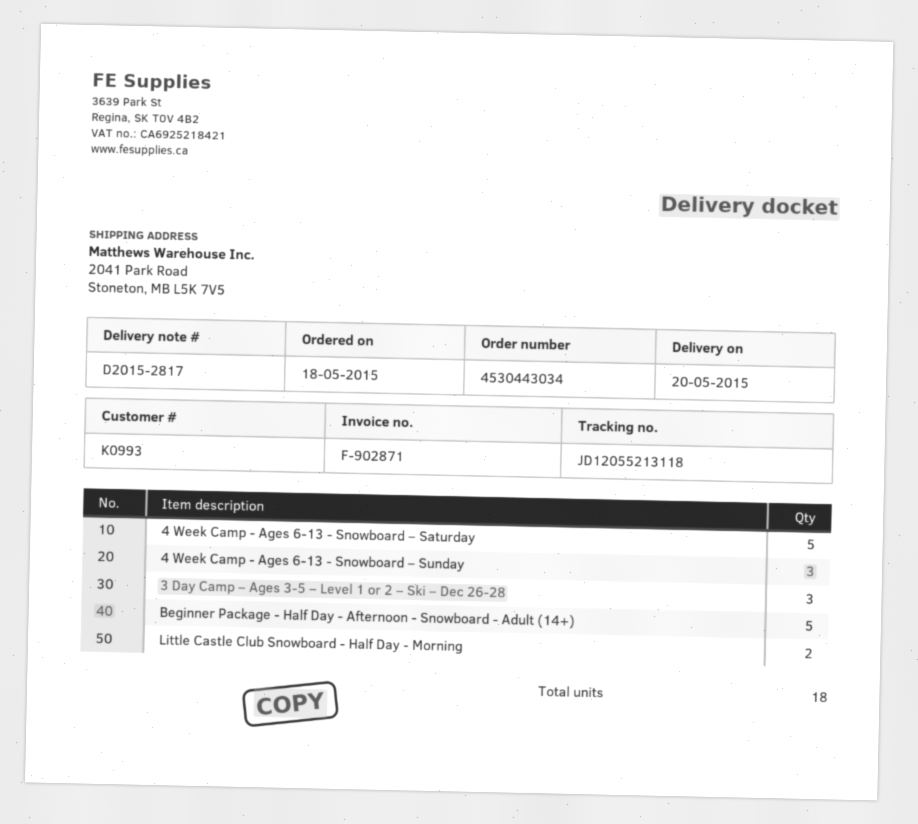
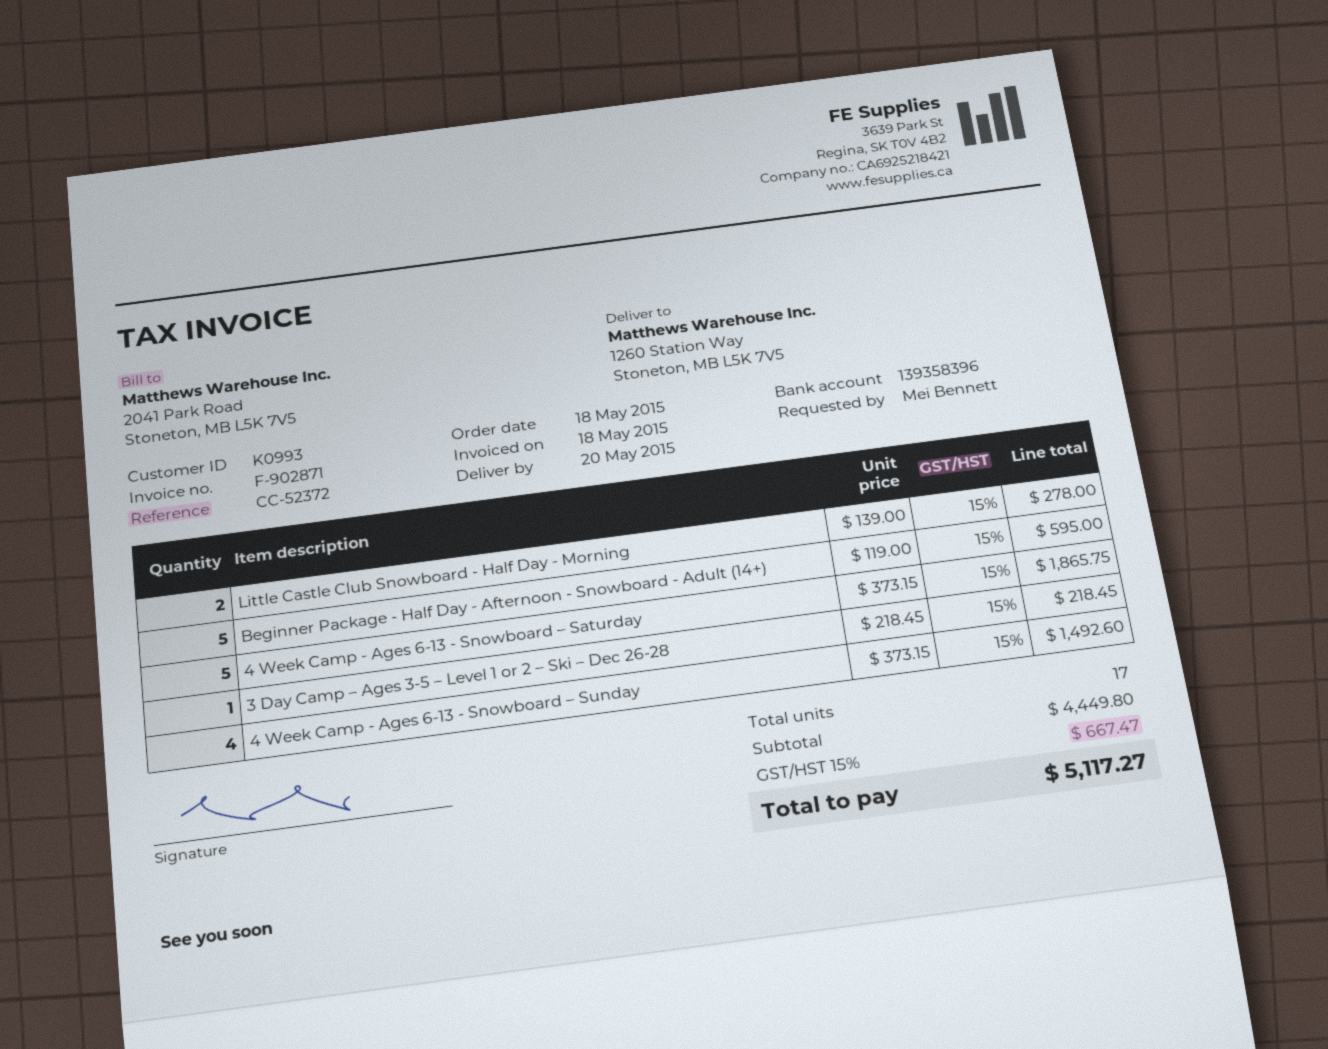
ship to: 2041 Park Road, Stoneton, MB L5K 7V5 -> 1260 Station Way, Stoneton, MB L5K 7V5
4 Week Camp - Ages 6-13 - Snowboard – Sunday: 3 -> 4
3 Day Camp – Ages 3-5 – Level 1 or 2 – Ski – Dec 26-28: 3 -> 1
total quantity: 18 -> 17

